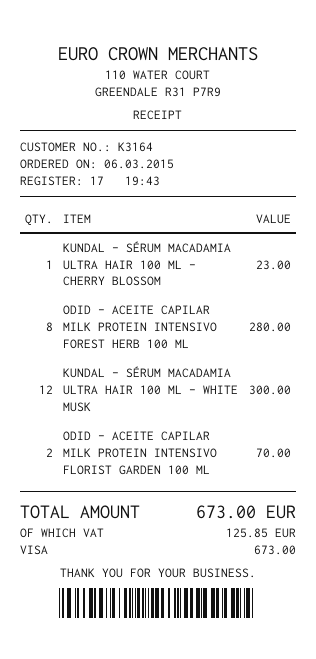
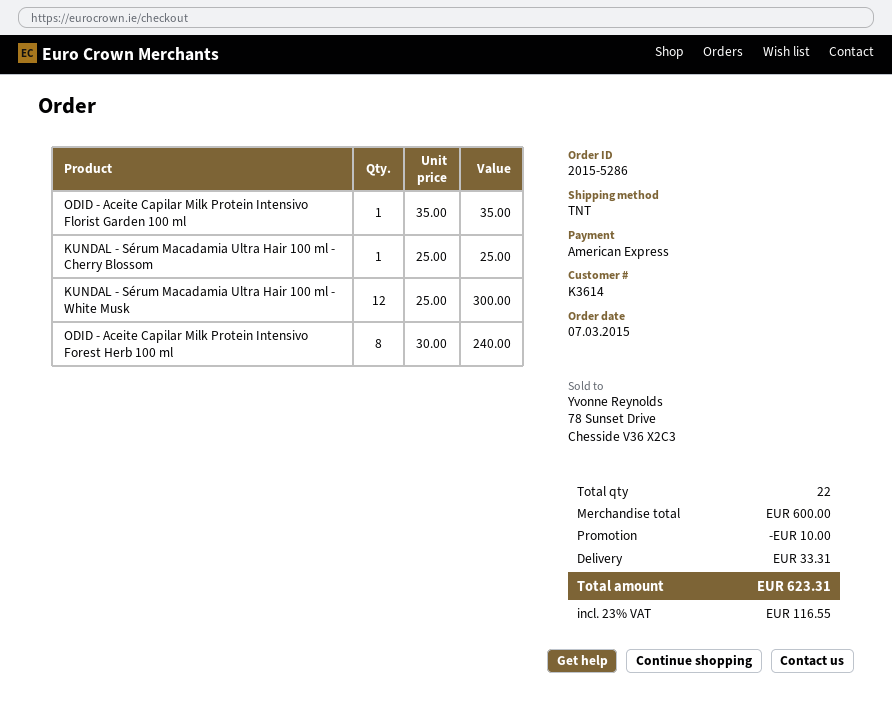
order date: 2015-03-06 -> 2015-03-07
customer number: K3164 -> K3614
payment method: Visa -> American Express
KUNDAL - SÉRUM MACADAMIA ULTRA HAIR 100 ML - CHERRY BLOSSOM: 1 for 23.00 -> 1 for 25.00
ODID - ACEITE CAPILAR MILK PROTEIN INTENSIVO FOREST HERB 100 ML: 8 for 280.00 -> 8 for 240.00
ODID - ACEITE CAPILAR MILK PROTEIN INTENSIVO FLORIST GARDEN 100 ML: 2 for 70.00 -> 1 for 35.00
discount: none -> 10.00
shipping: none -> 33.31
tax: 125.85 -> 116.55
total: 673.00 -> 623.31

